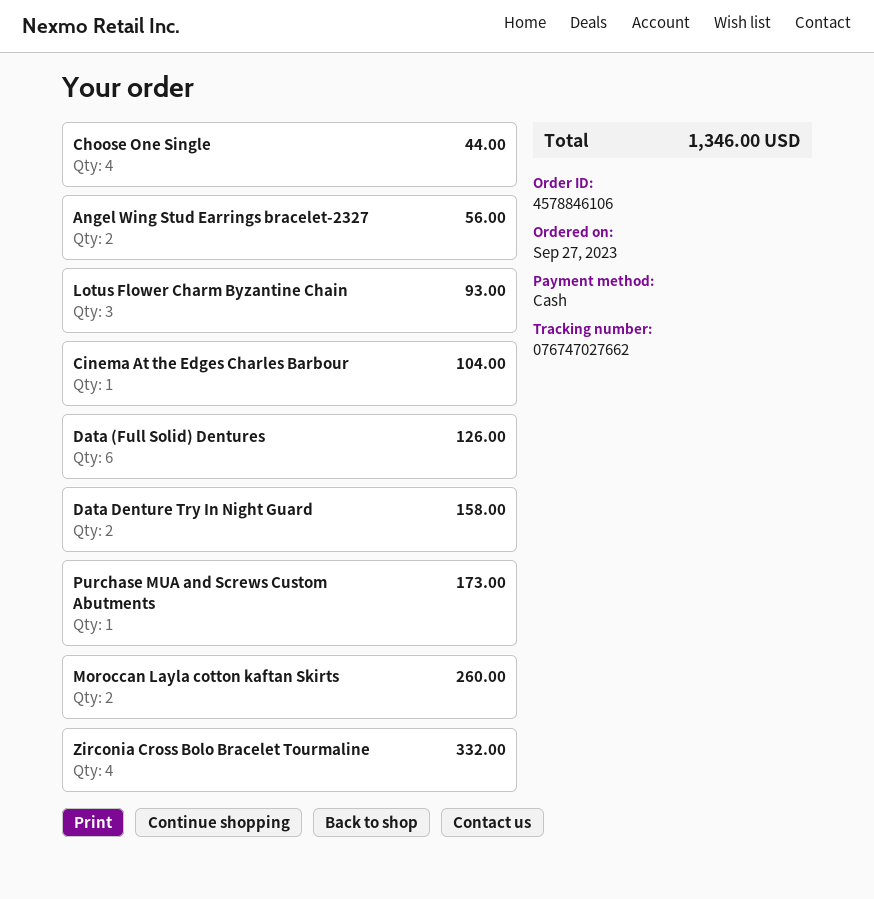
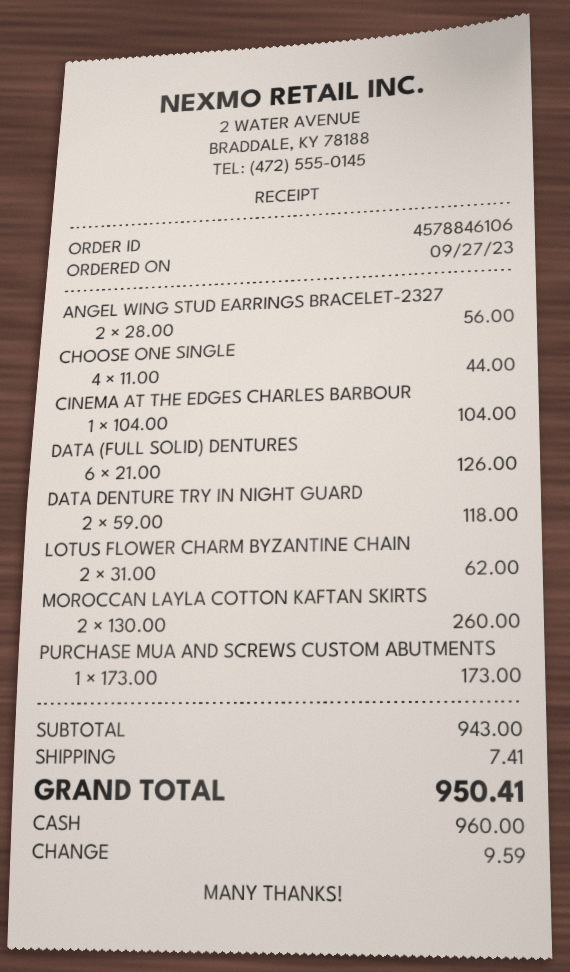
Lotus Flower Charm Byzantine Chain: 3 for 93.00 -> 2 for 62.00
Data Denture Try In Night Guard: 2 for 158.00 -> 2 for 118.00
Zirconia Cross Bolo Bracelet Tourmaline: 4 for 332.00 -> none
shipping: none -> 7.41
total: 1346.00 -> 950.41

